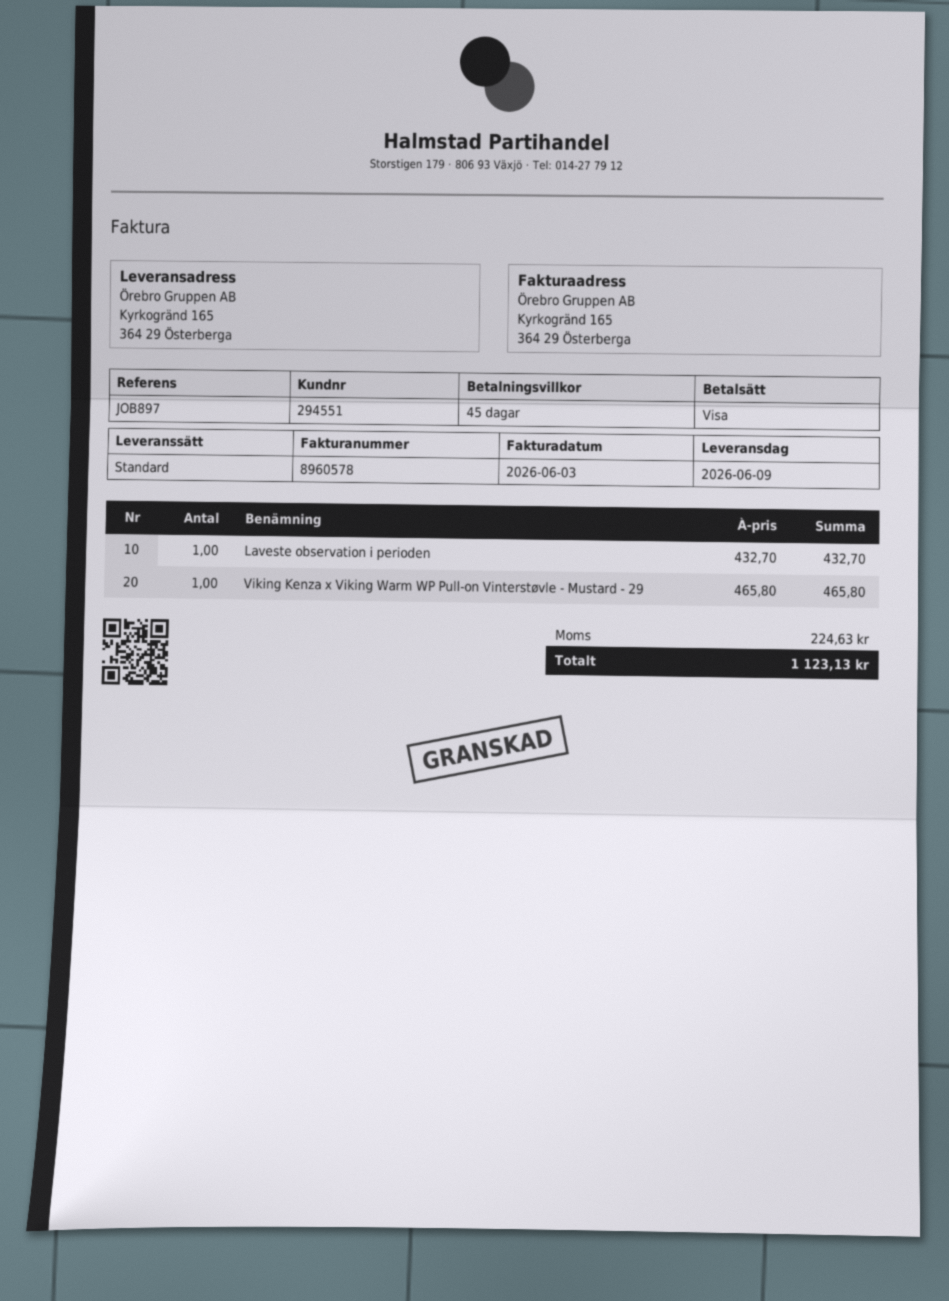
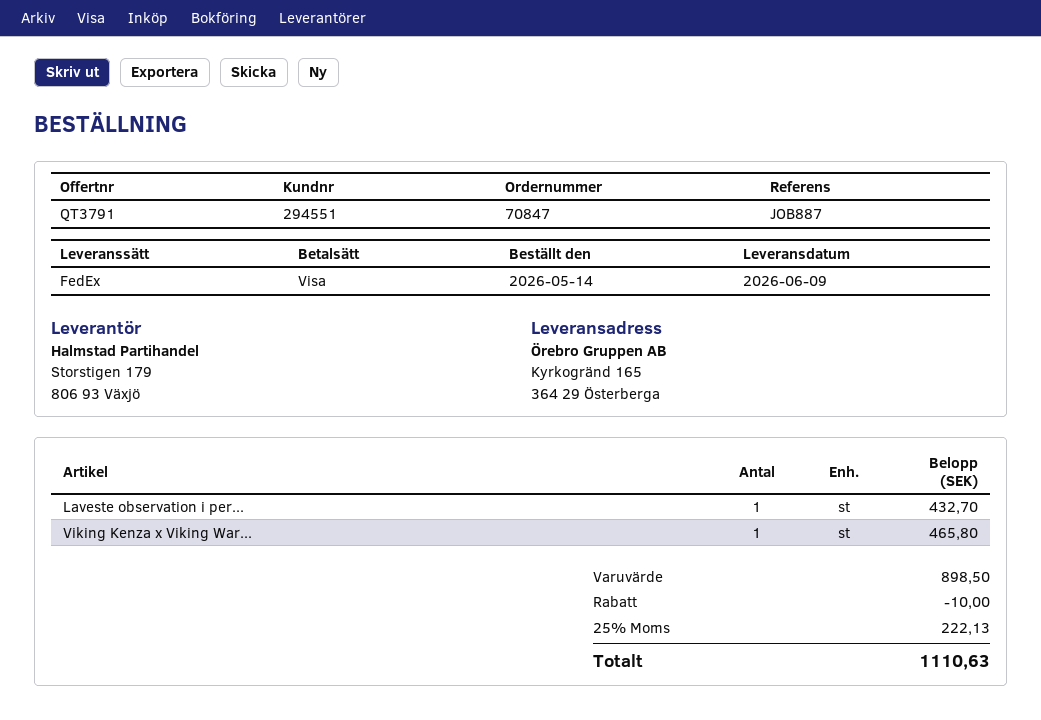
reference: JOB897 -> JOB887
shipping method: standard -> FedEx
discount: none -> 10.00
tax: 224.63 -> 222.13
total: 1123.13 -> 1110.63

